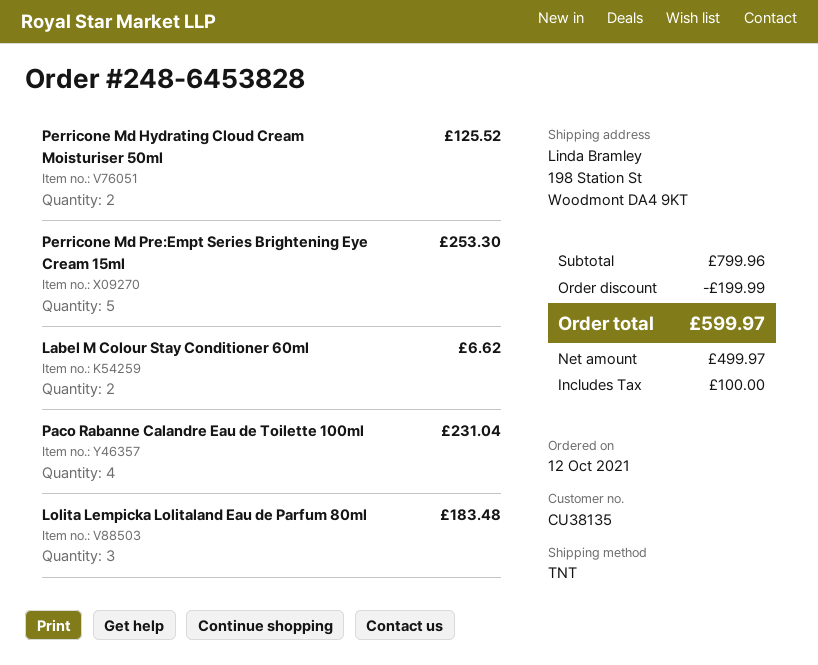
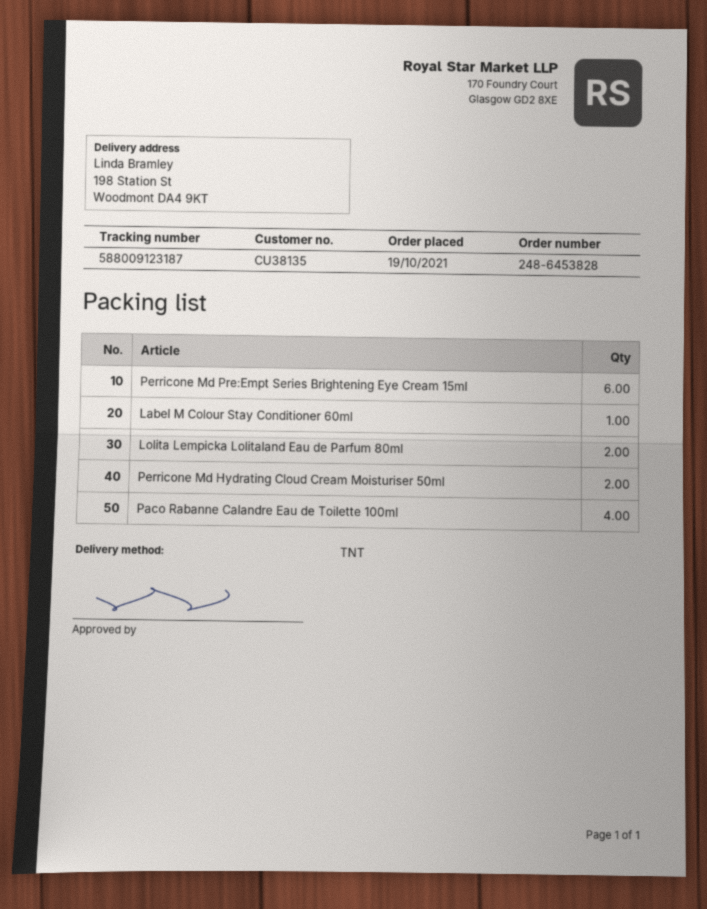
order date: 2021-10-12 -> 2021-10-19
Perricone Md Pre:Empt Series Brightening Eye Cream 15ml: 5 -> 6
Label M Colour Stay Conditioner 60ml: 2 -> 1
Lolita Lempicka Lolitaland Eau de Parfum 80ml: 3 -> 2

